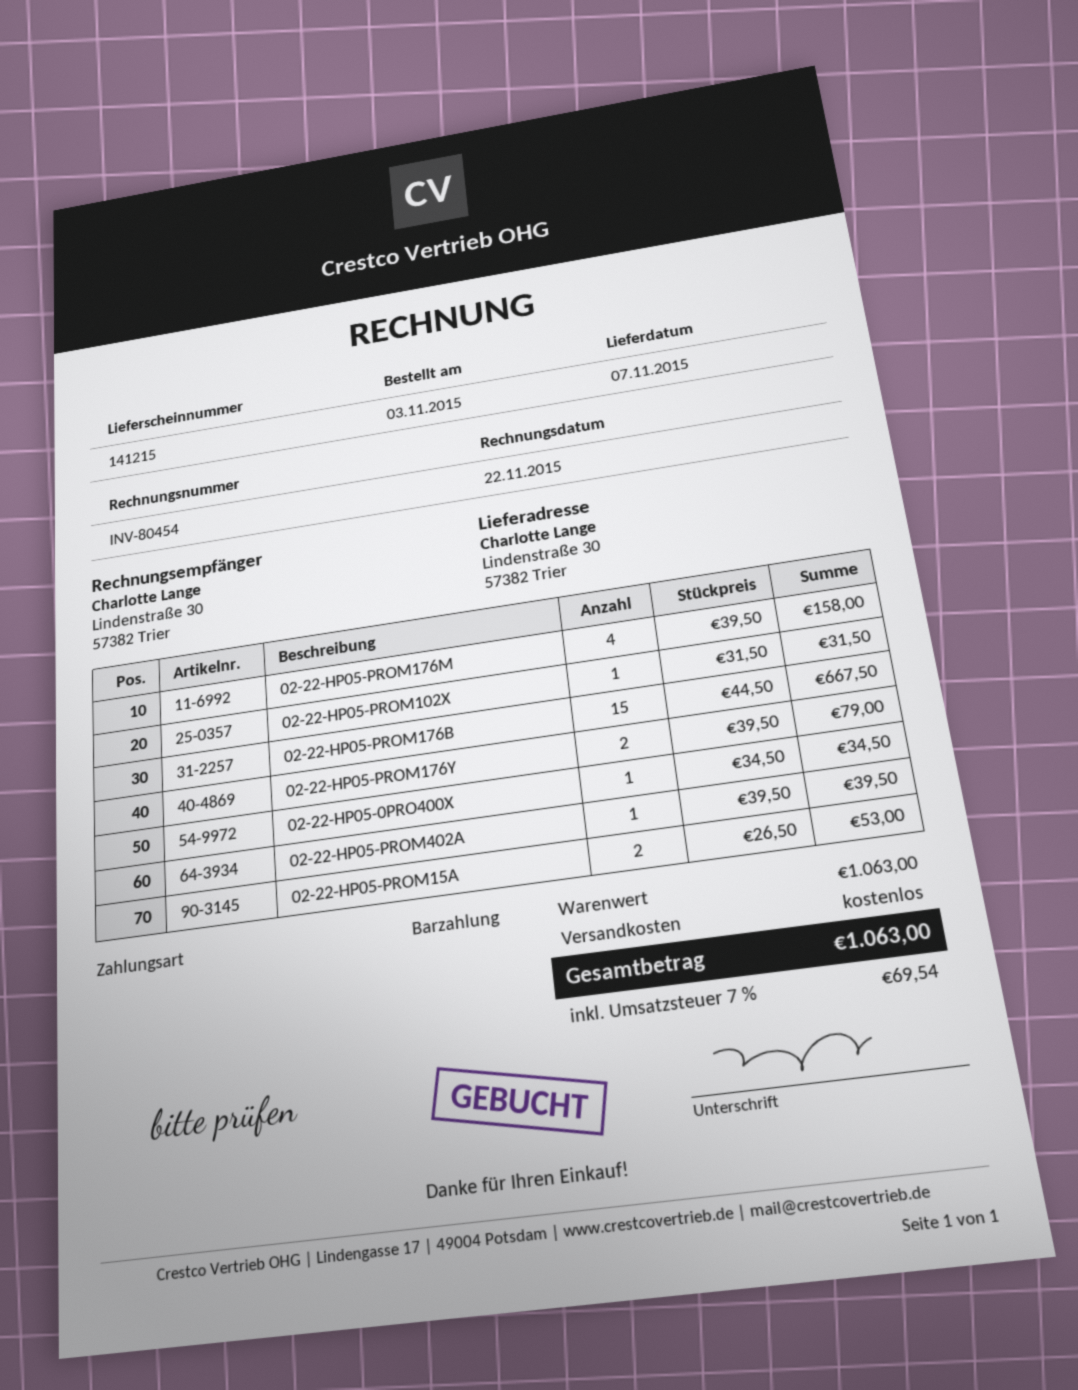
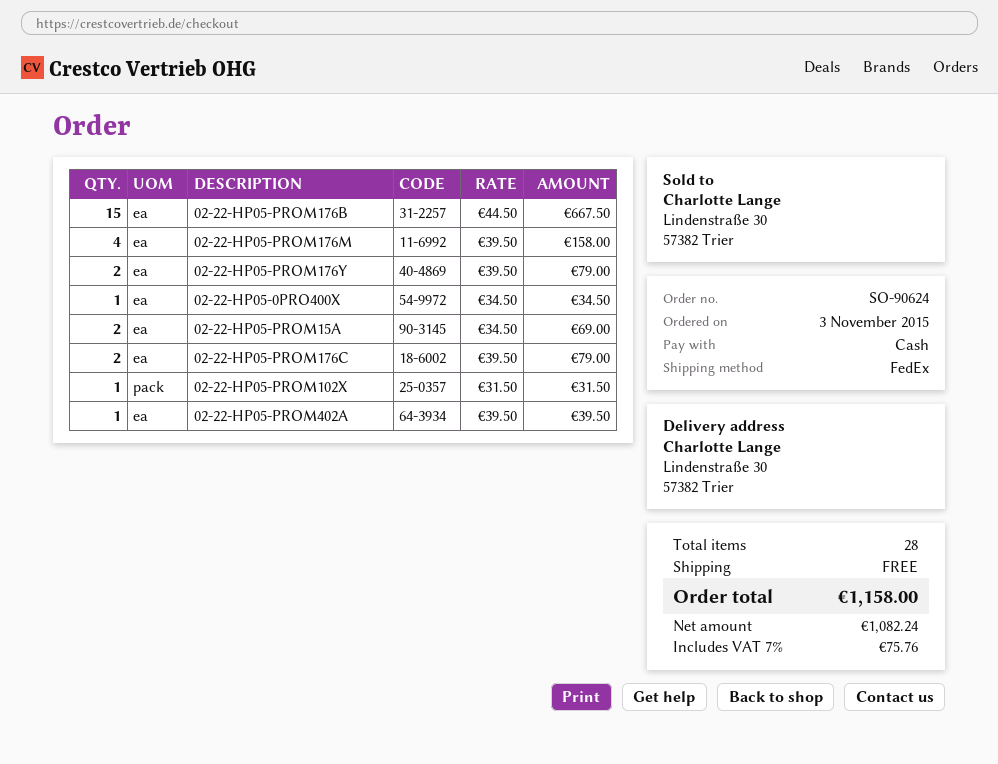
02-22-HP05-PROM15A: 2 x 26.50 = 53.00 -> 2 x 34.50 = 69.00
02-22-HP05-PROM176C: none -> 2 x 39.50 = 79.00
tax: 7% = 69.54 -> 7% = 75.76
total: 1063.00 -> 1158.00

